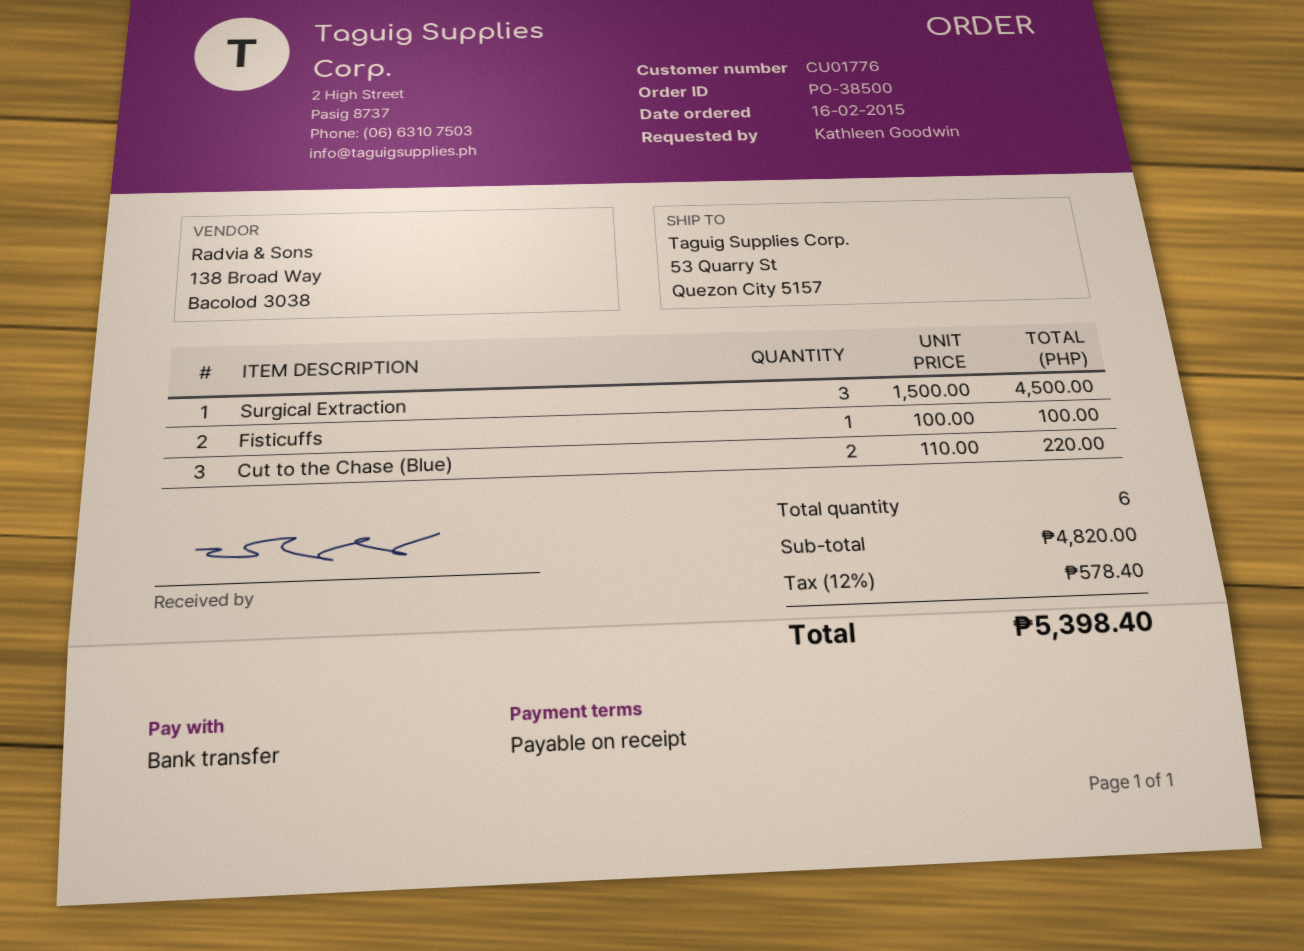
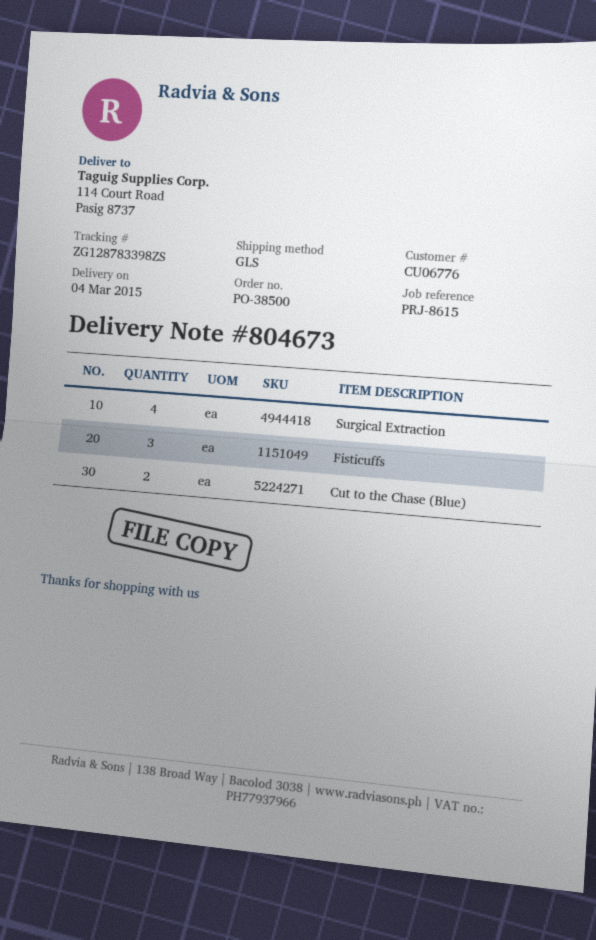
customer number: CU01776 -> CU06776
ship to: 53 Quarry St, Quezon City 5157 -> 114 Court Road, Pasig 8737
Surgical Extraction: 3 -> 4
Fisticuffs: 1 -> 3

